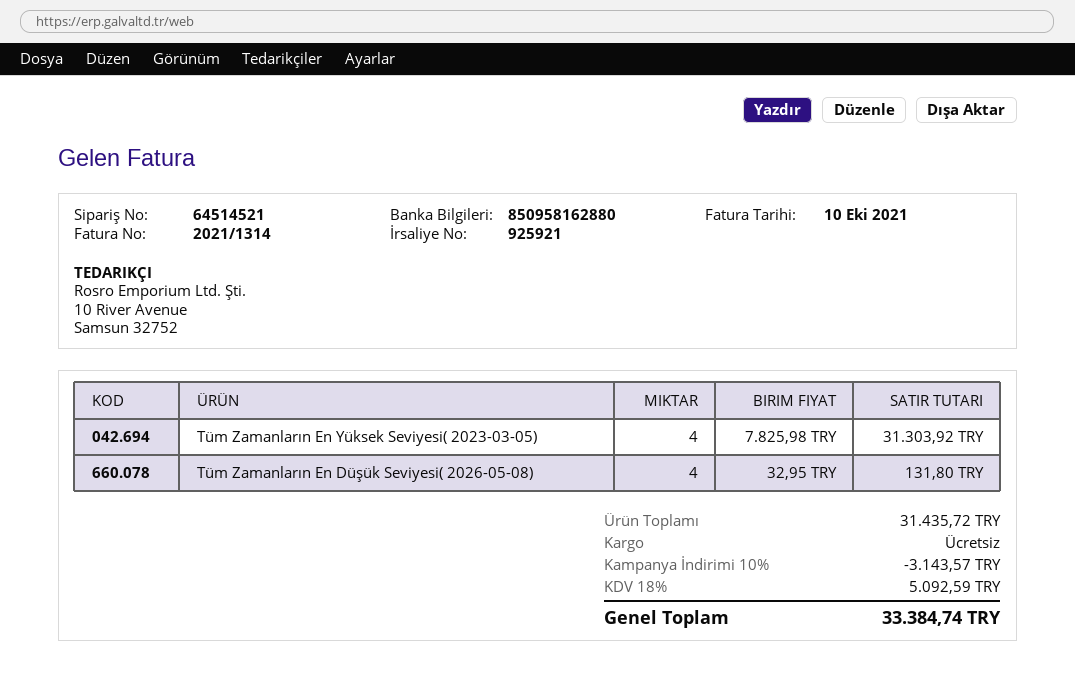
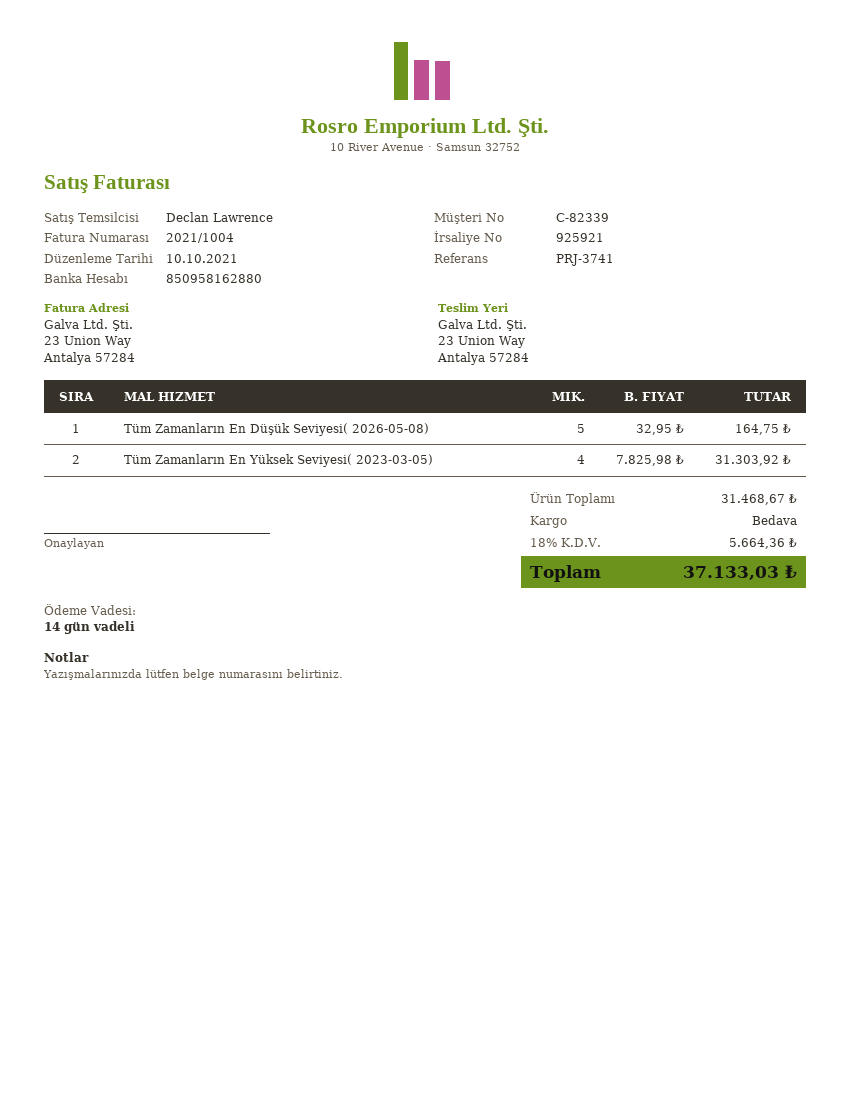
invoice number: 2021/1314 -> 2021/1004
Tüm Zamanların En Düşük Seviyesi( 2026-05-08): 4 x 32.95 = 131.80 -> 5 x 32.95 = 164.75
subtotal: 31435.72 -> 31468.67
discount: 10% = 3143.57 -> none
tax: 18% = 5092.59 -> 18% = 5664.36
total: 33384.74 -> 37133.03

